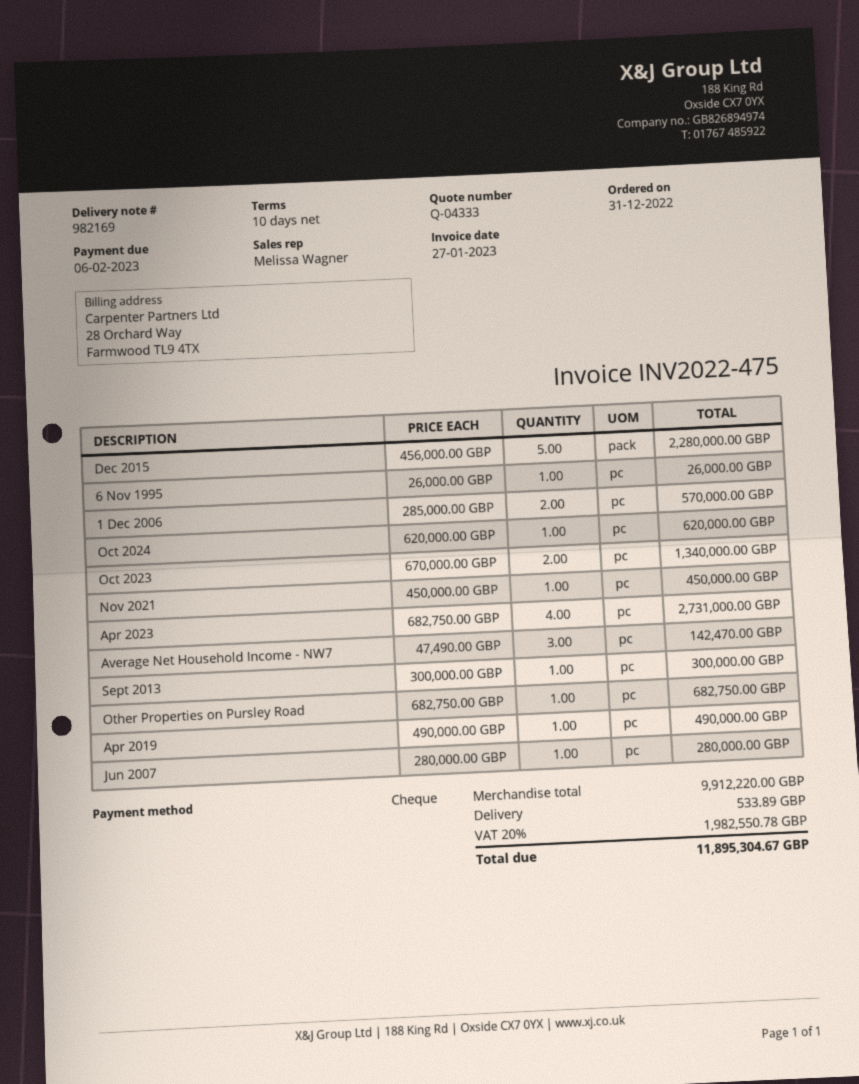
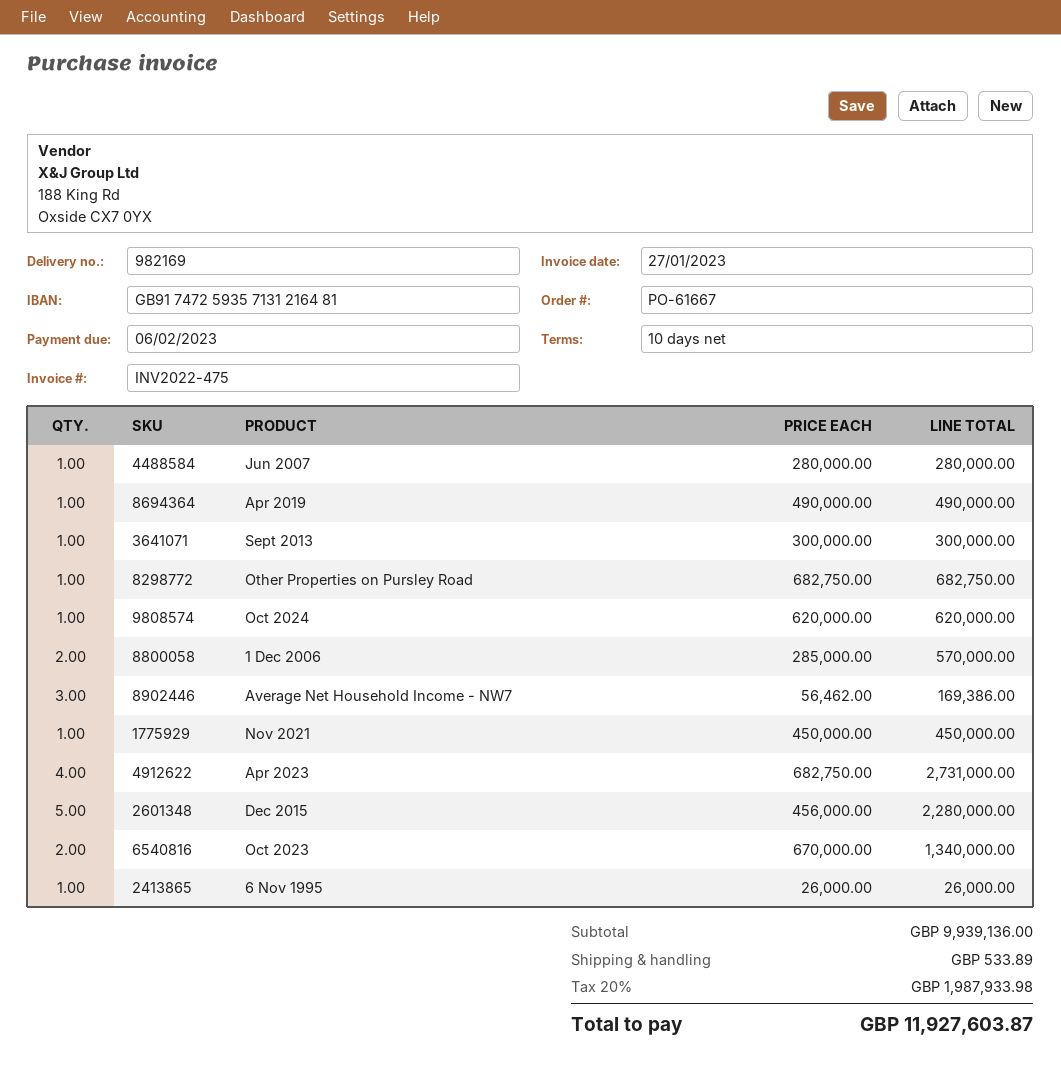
Average Net Household Income - NW7: 3 x 47490.00 = 142470.00 -> 3 x 56462.00 = 169386.00
subtotal: 9912220.00 -> 9939136.00
tax: 20% = 1982550.78 -> 20% = 1987933.98
total: 11895304.67 -> 11927603.87

